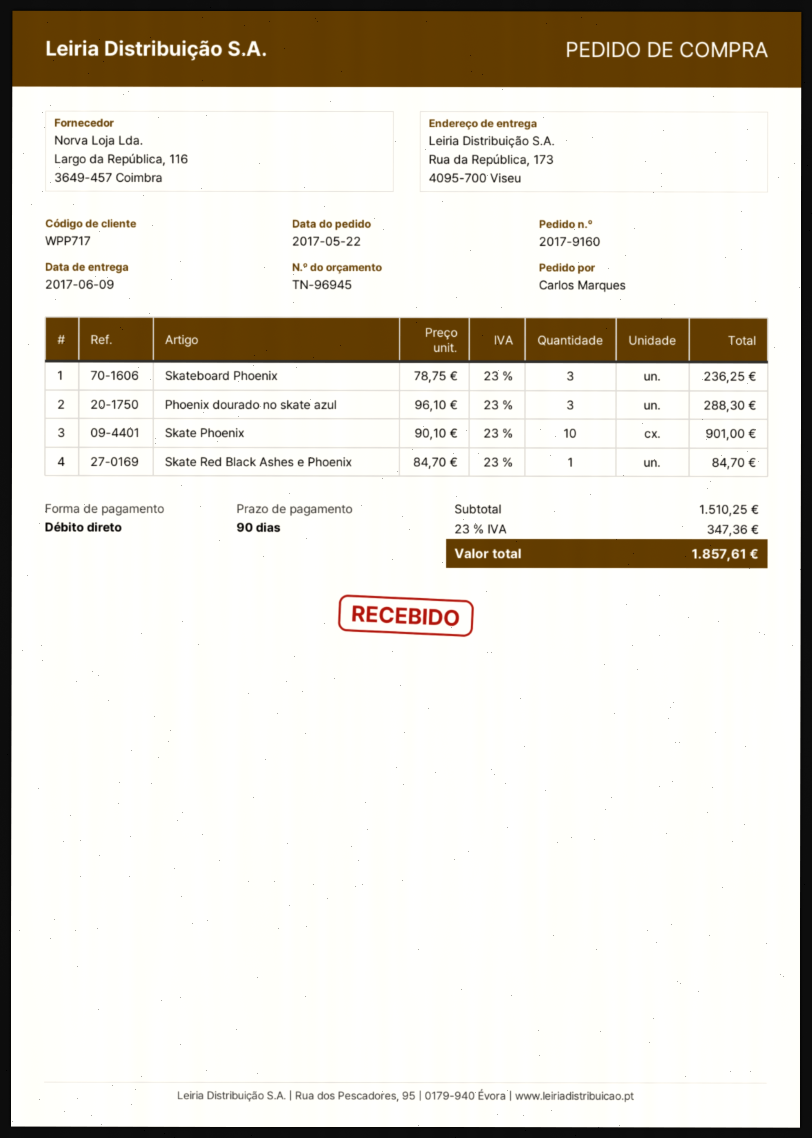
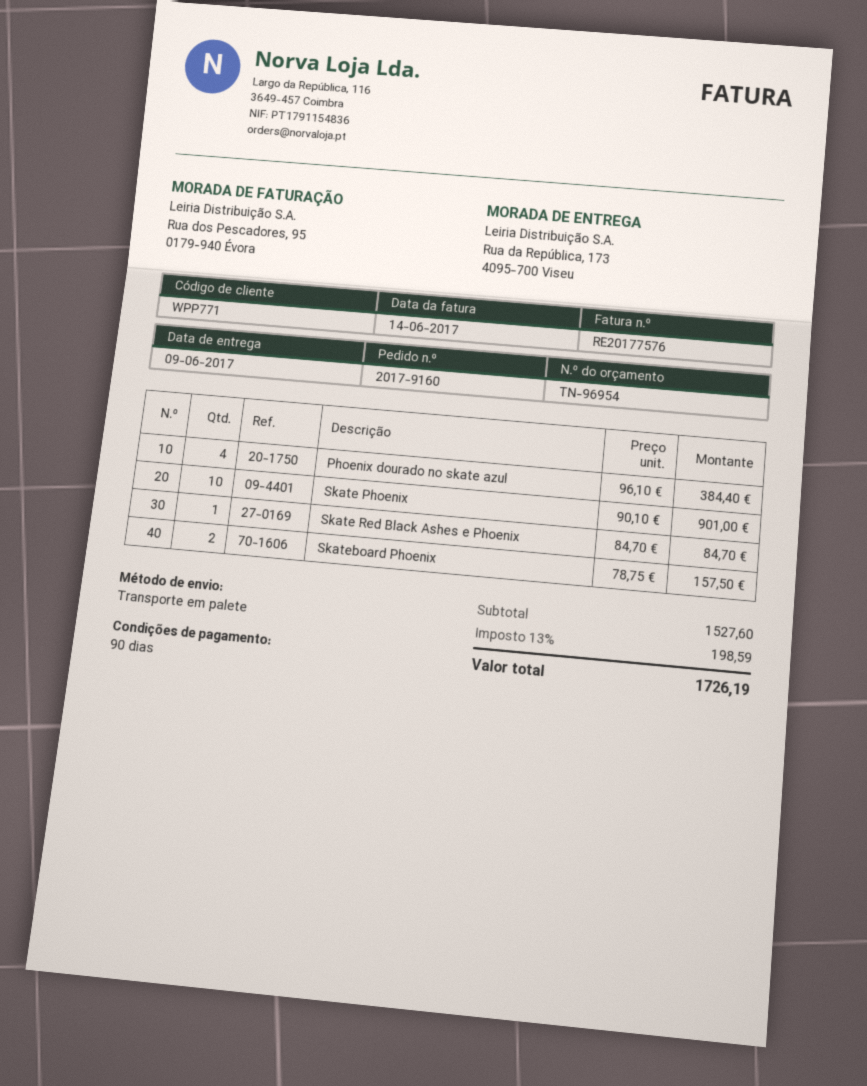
quote number: TN-96945 -> TN-96954
customer number: WPP717 -> WPP771
Skateboard Phoenix: 3 x 78.75 = 236.25 -> 2 x 78.75 = 157.50
Phoenix dourado no skate azul: 3 x 96.10 = 288.30 -> 4 x 96.10 = 384.40
subtotal: 1510.25 -> 1527.60
tax: 23% = 347.36 -> 13% = 198.59
total: 1857.61 -> 1726.19

